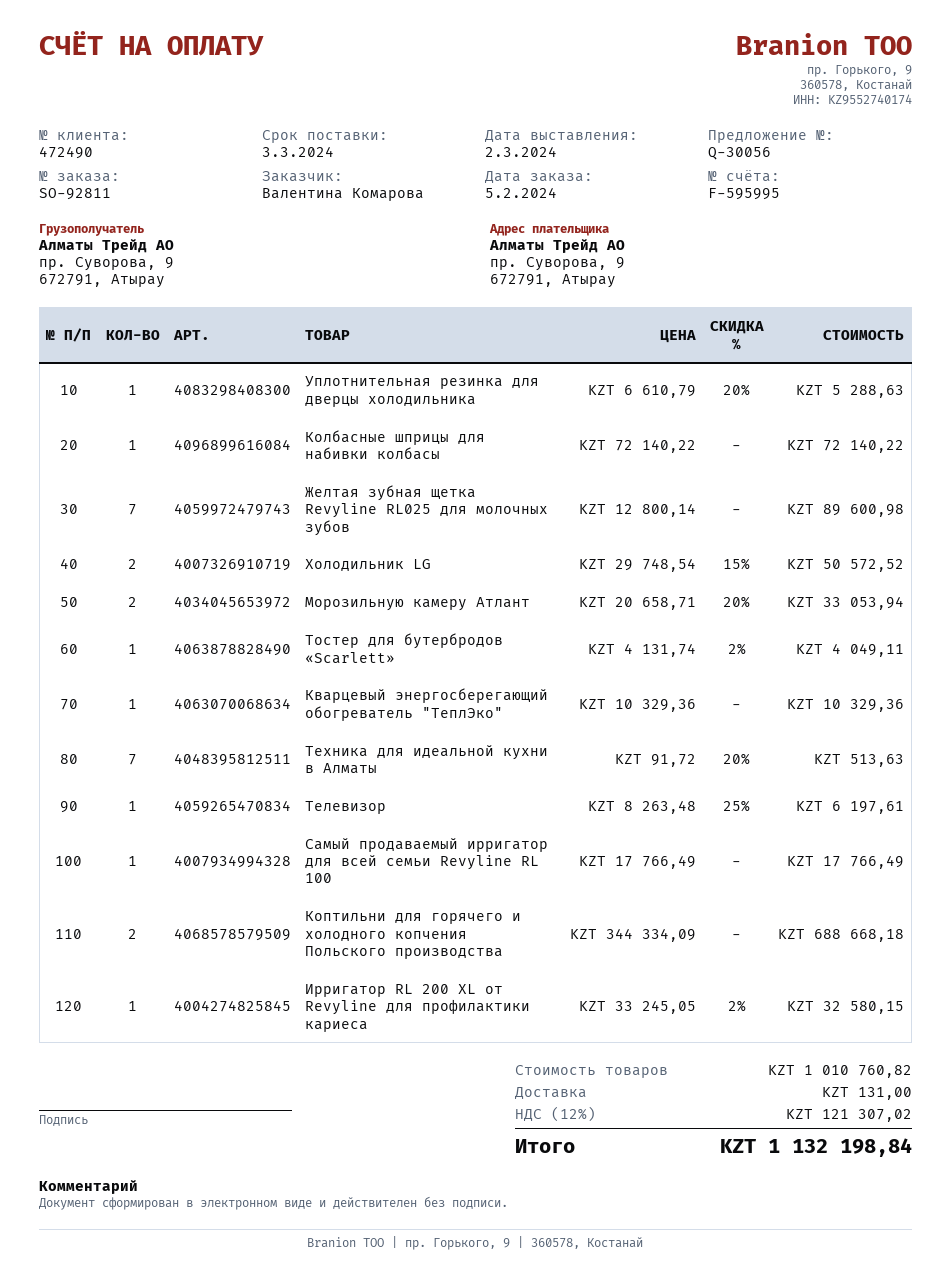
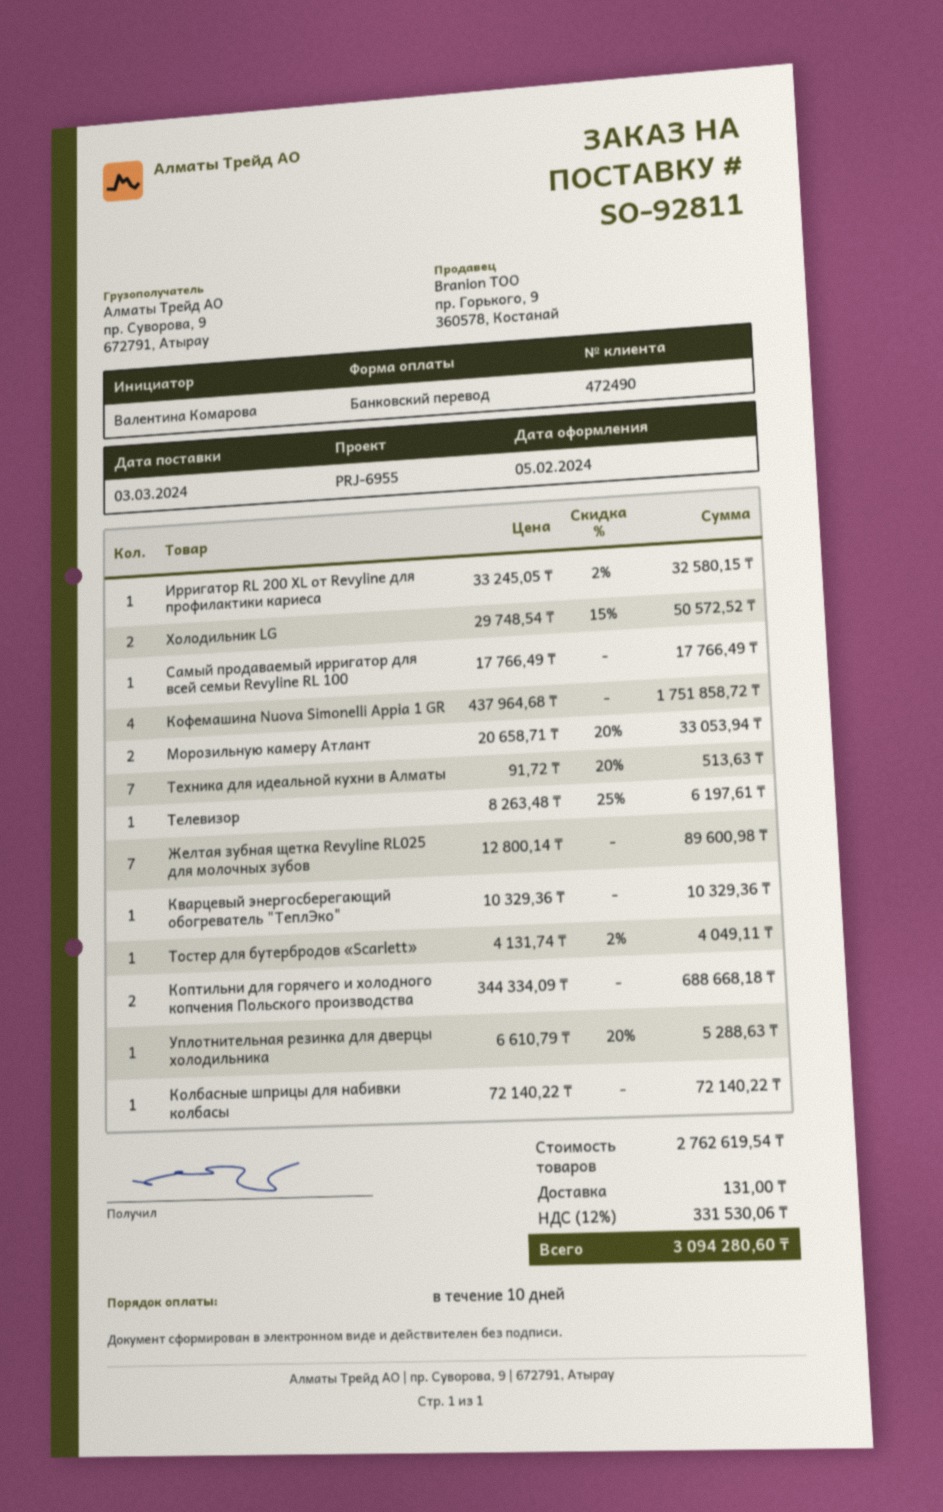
Кофемашина Nuova Simonelli Appia 1 GR: none -> 4 x 437964.68 = 1751858.72
subtotal: 1010760.82 -> 2762619.54
tax: 12% = 121307.02 -> 12% = 331530.06
total: 1132198.84 -> 3094280.60

